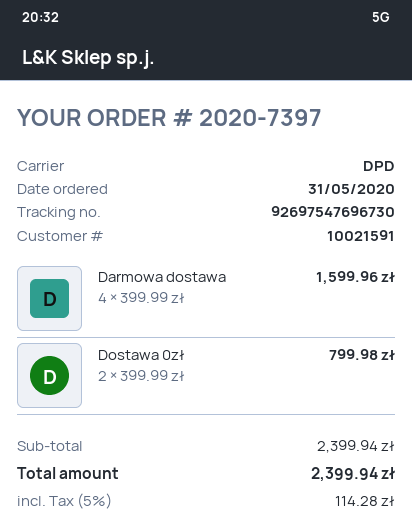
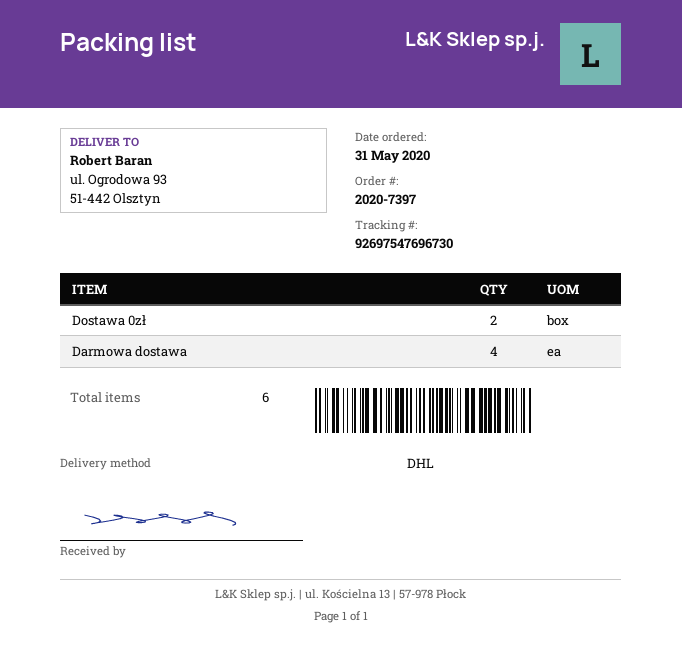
shipping method: DPD -> DHL

